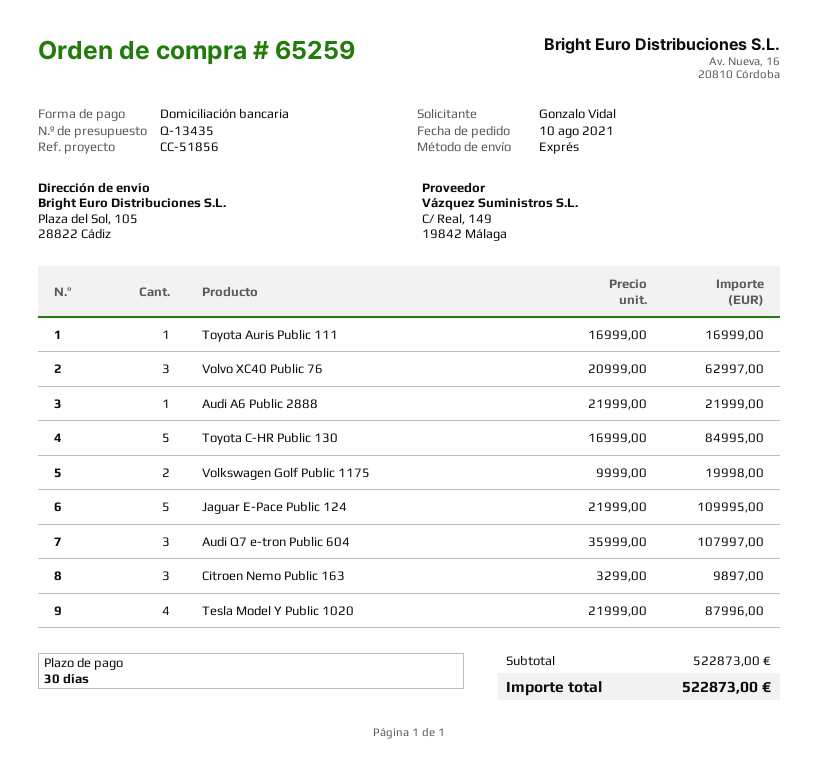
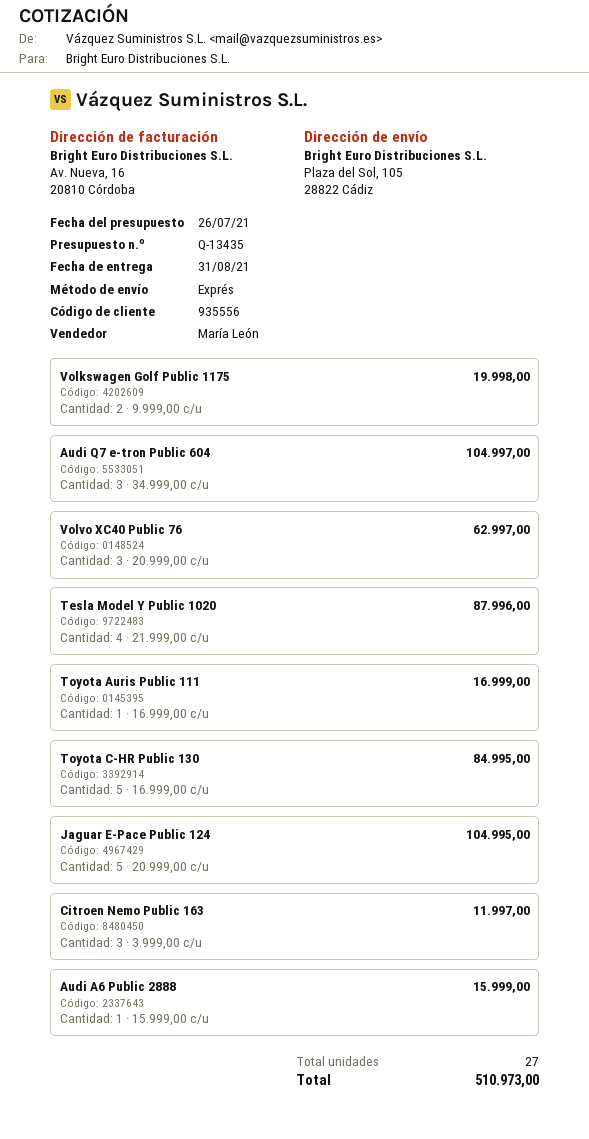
Audi A6 Public 2888: 1 x 21999.00 = 21999.00 -> 1 x 15999.00 = 15999.00
Jaguar E-Pace Public 124: 5 x 21999.00 = 109995.00 -> 5 x 20999.00 = 104995.00
Audi Q7 e-tron Public 604: 3 x 35999.00 = 107997.00 -> 3 x 34999.00 = 104997.00
Citroen Nemo Public 163: 3 x 3299.00 = 9897.00 -> 3 x 3999.00 = 11997.00
total: 522873.00 -> 510973.00

